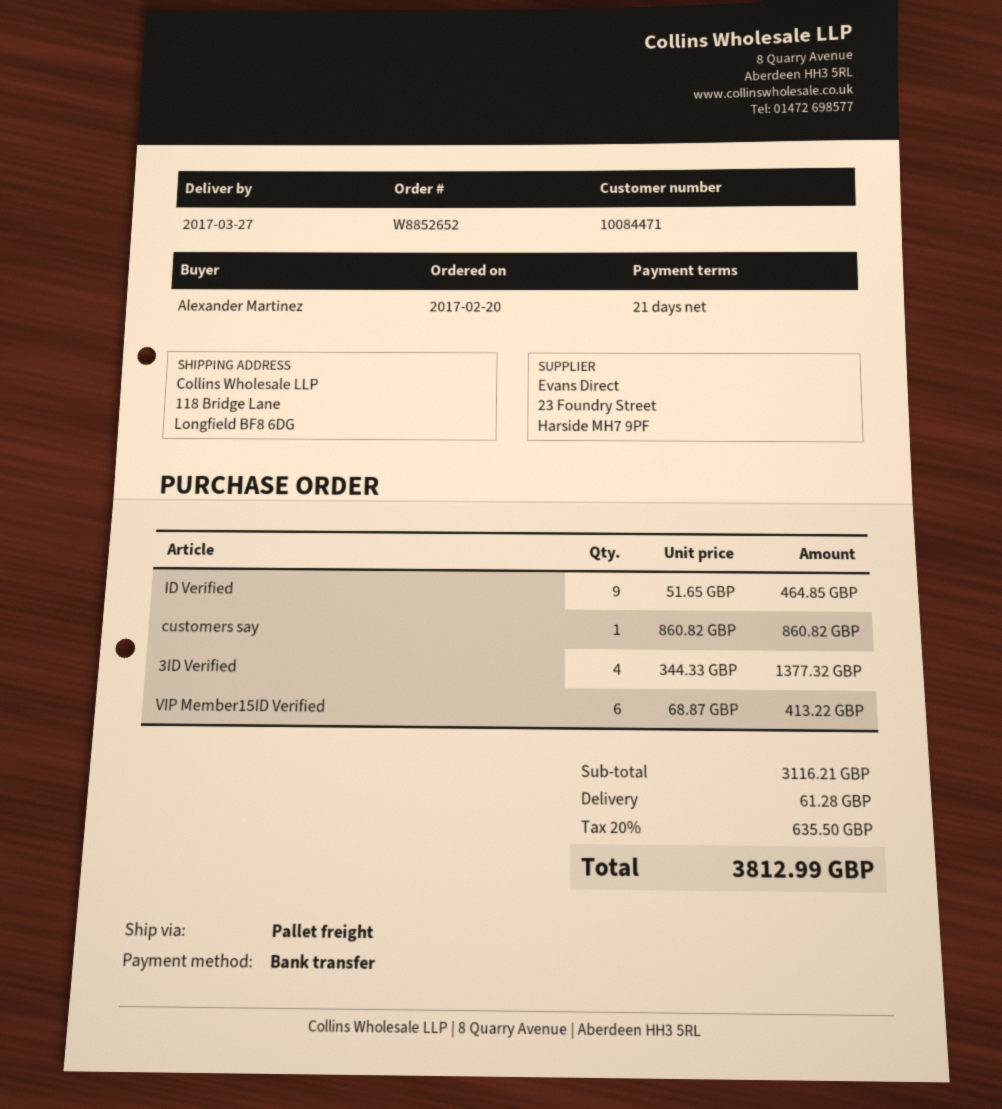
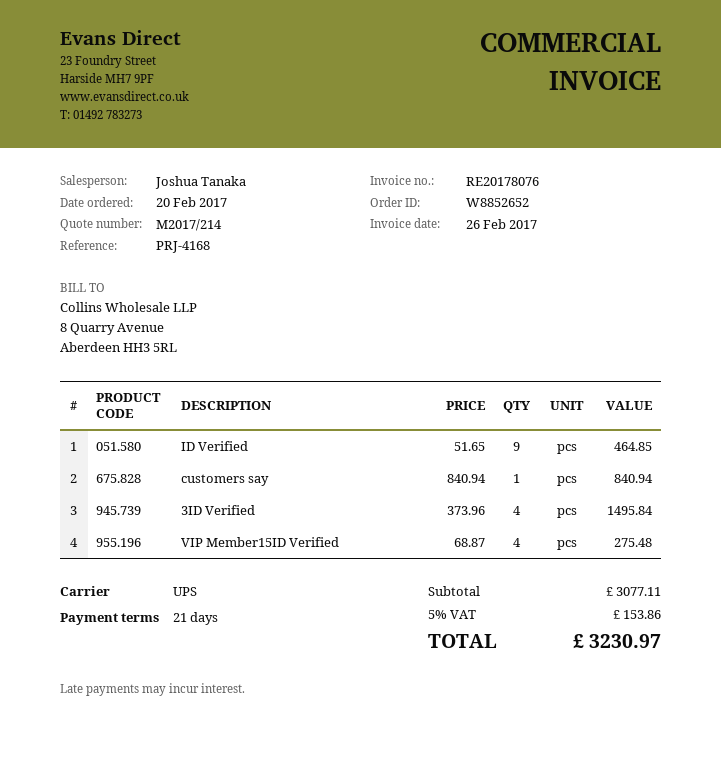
shipping method: pallet freight -> UPS
customers say: 1 x 860.82 = 860.82 -> 1 x 840.94 = 840.94
3ID Verified: 4 x 344.33 = 1377.32 -> 4 x 373.96 = 1495.84
VIP Member15ID Verified: 6 x 68.87 = 413.22 -> 4 x 68.87 = 275.48
subtotal: 3116.21 -> 3077.11
shipping: 61.28 -> none
tax: 20% = 635.50 -> 5% = 153.86
total: 3812.99 -> 3230.97

